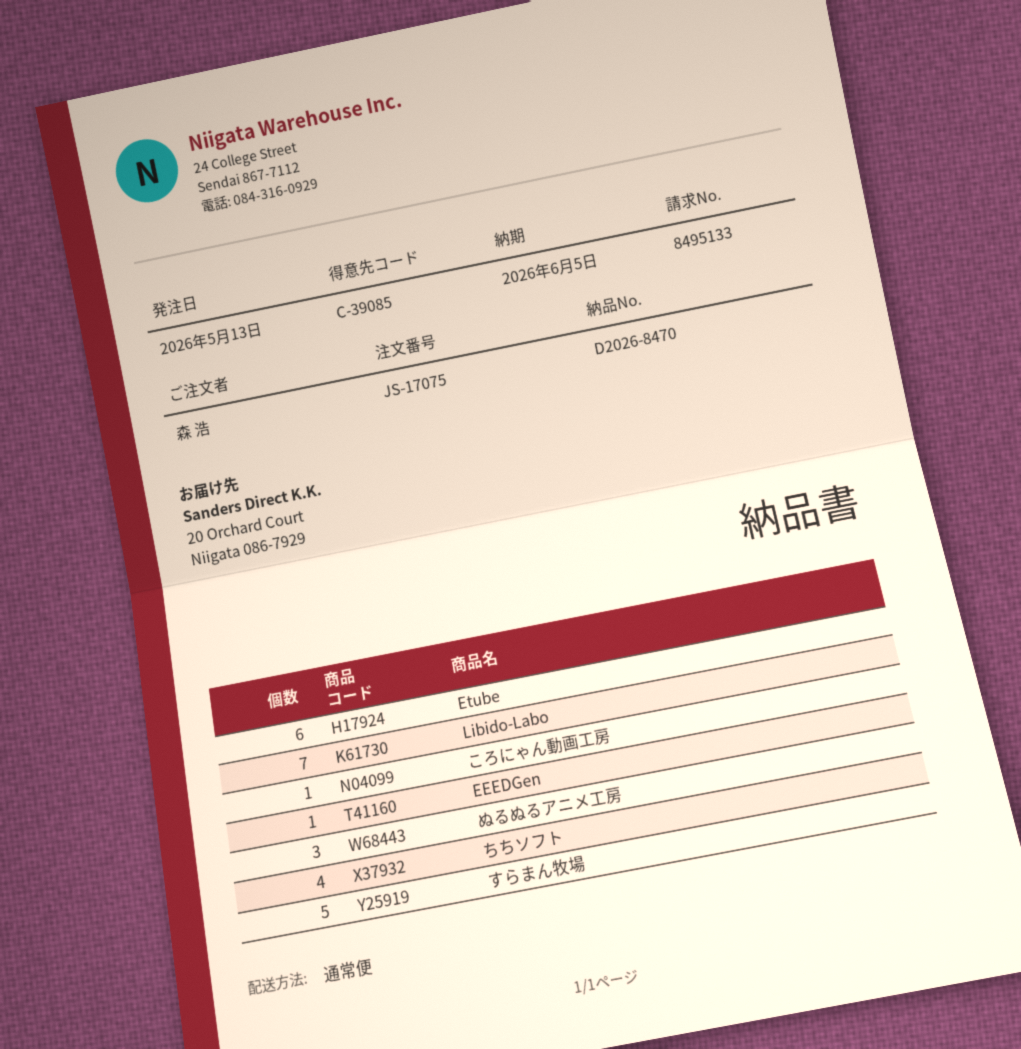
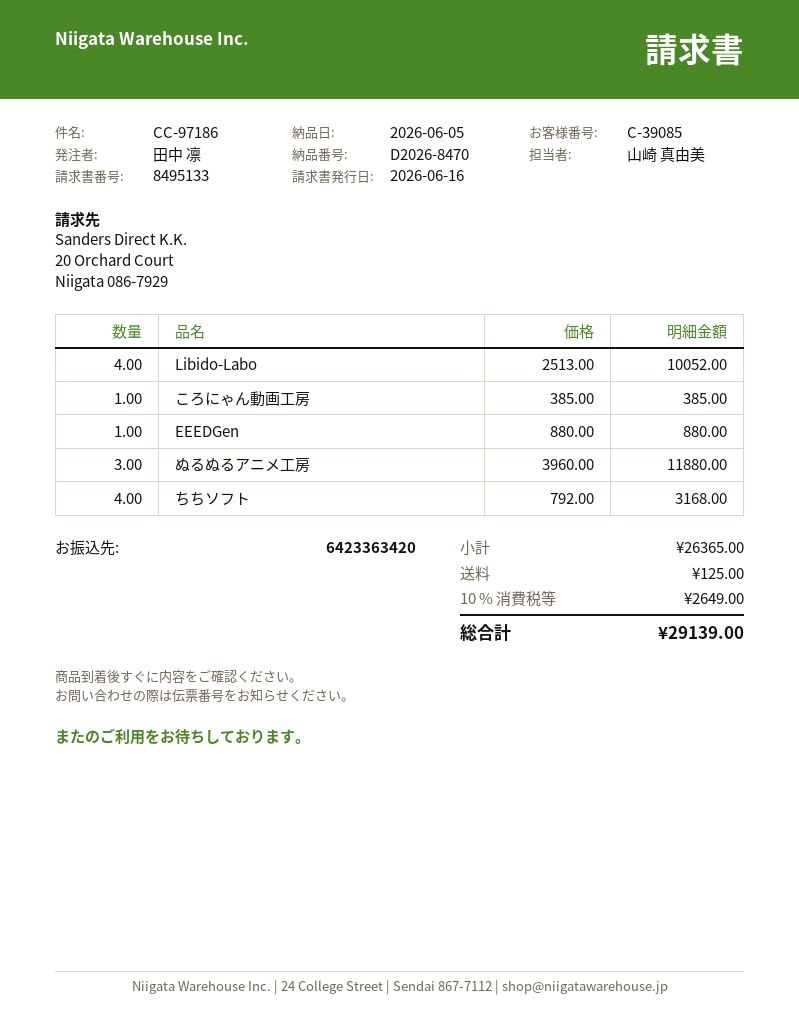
ordered by: 森 浩 -> 田中 凛
Etube: 6 -> none
Libido-Labo: 7 -> 4
すらまん牧場: 5 -> none

